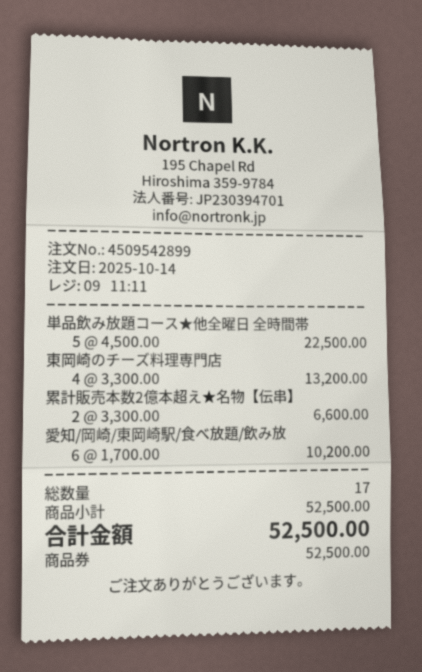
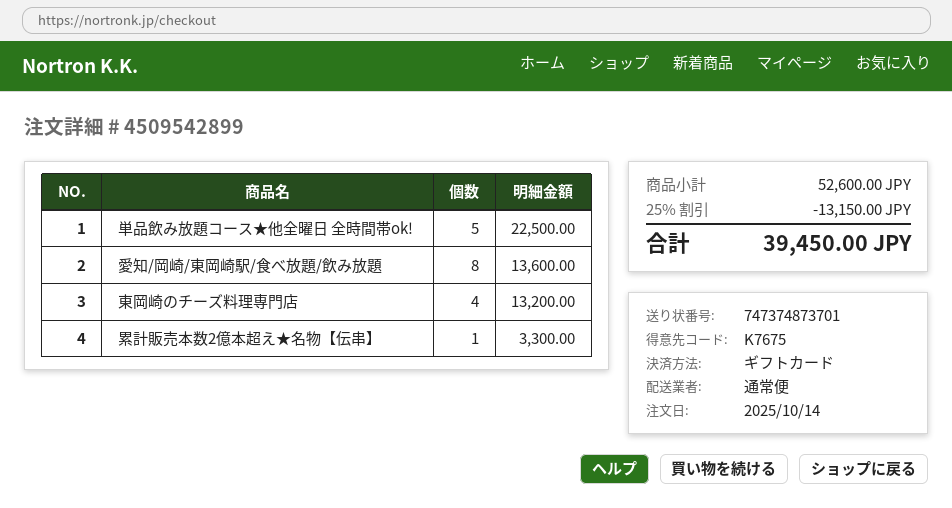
累計販売本数2億本超え★名物【伝串】: 2 for 6600.00 -> 1 for 3300.00
愛知/岡崎/東岡崎駅/食べ放題/飲み放: 6 for 10200.00 -> 8 for 13600.00
subtotal: 52500.00 -> 52600.00
discount: none -> 25% = 13150.00
total: 52500.00 -> 39450.00

